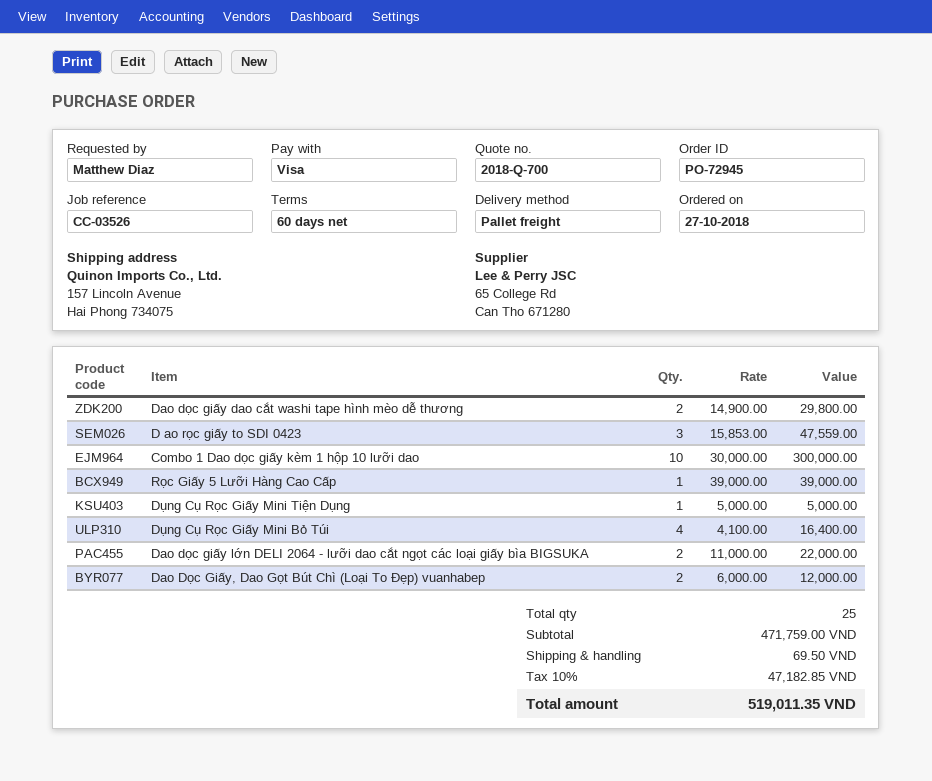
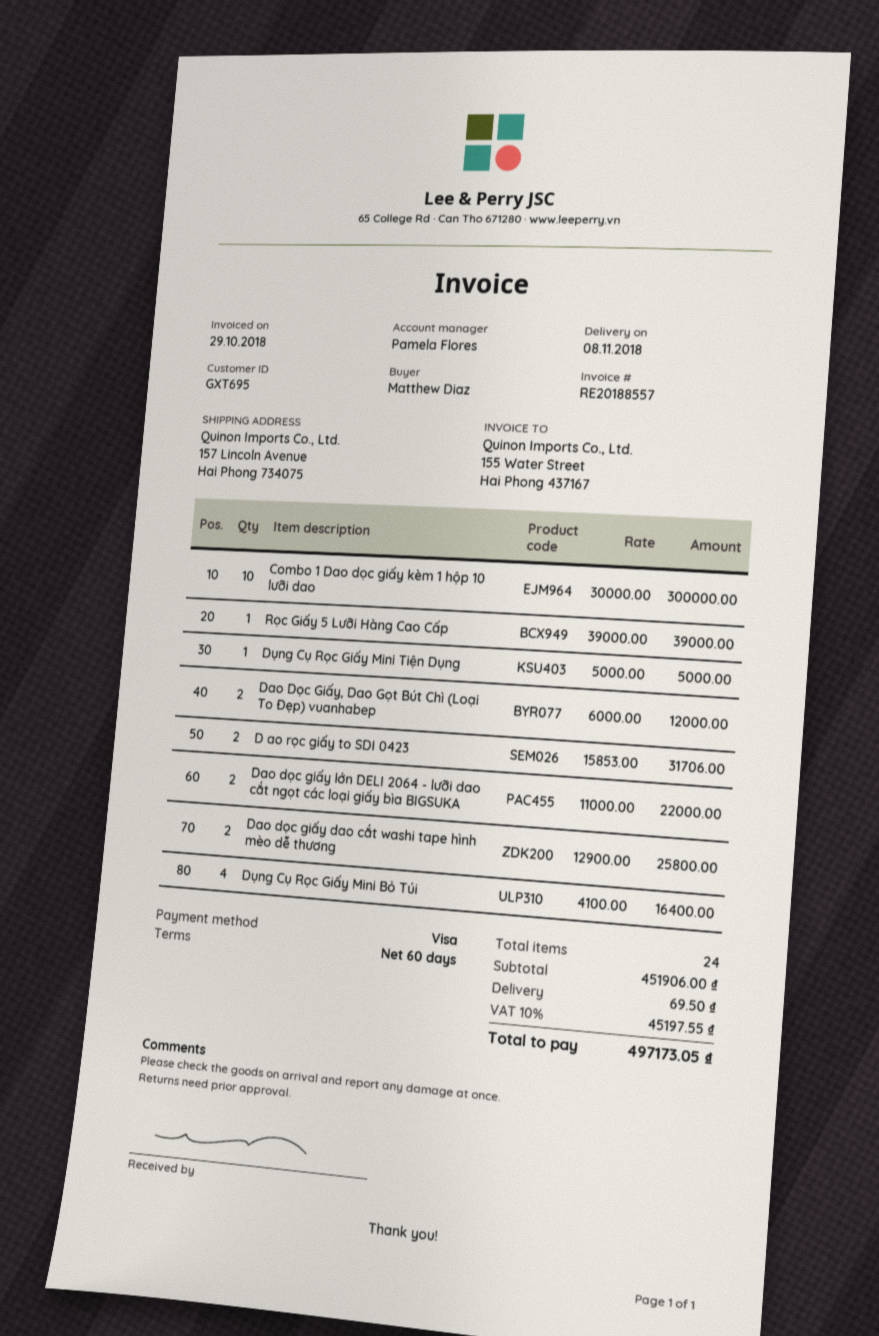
Dao dọc giấy dao cắt washi tape hình mèo dễ thương: 2 x 14900.00 = 29800.00 -> 2 x 12900.00 = 25800.00
D ao rọc giấy to SDI 0423: 3 x 15853.00 = 47559.00 -> 2 x 15853.00 = 31706.00
total quantity: 25 -> 24
subtotal: 471759.00 -> 451906.00
tax: 10% = 47182.85 -> 10% = 45197.55
total: 519011.35 -> 497173.05

